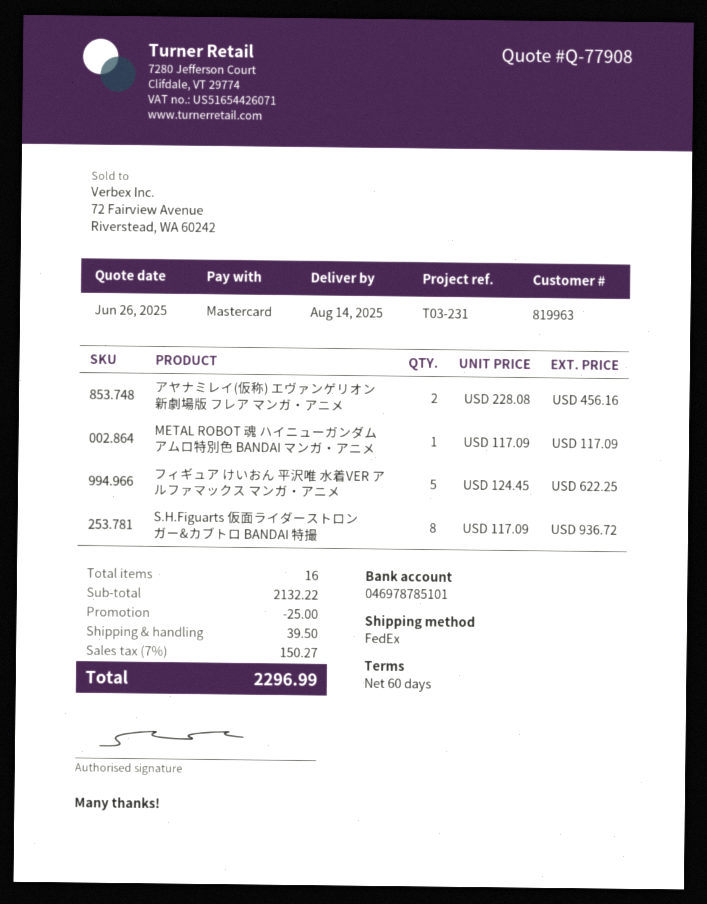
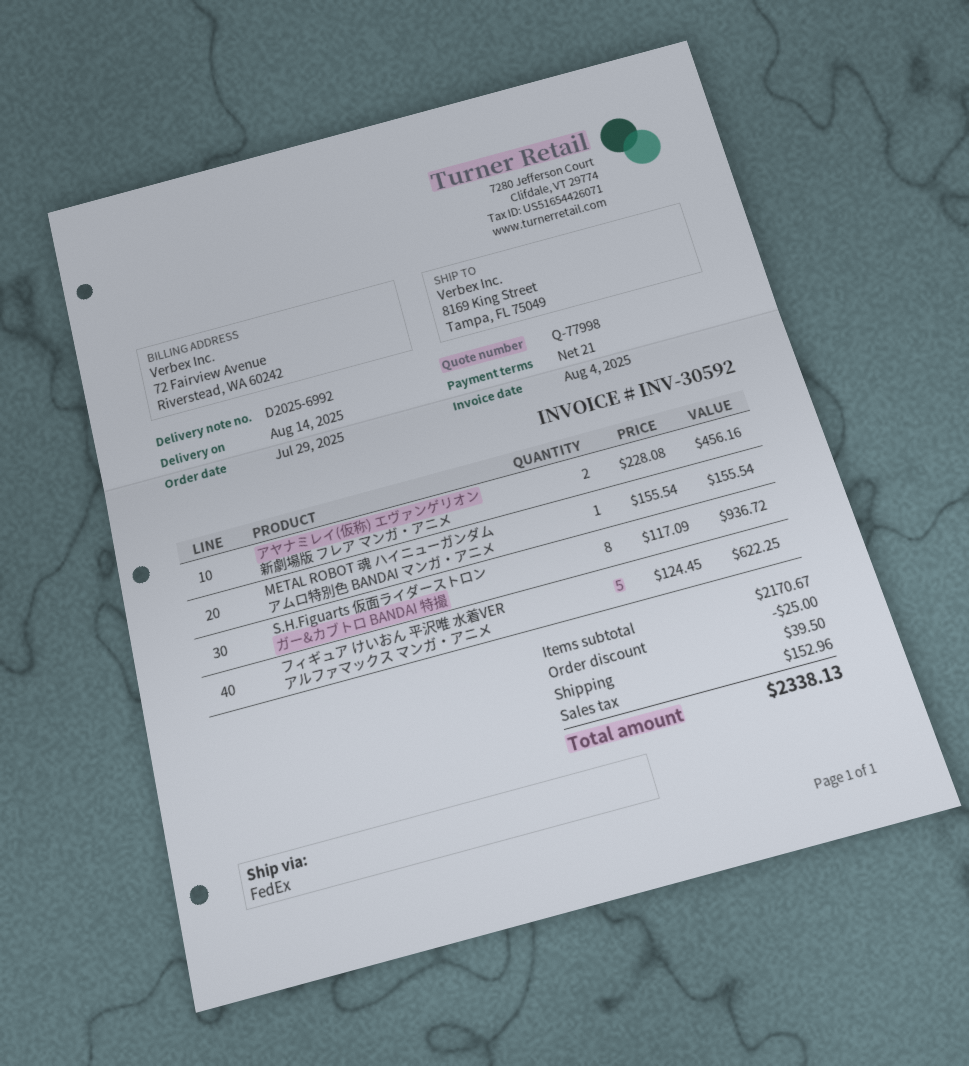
quote number: Q-77908 -> Q-77998
payment terms: 60 days -> 21 days
METAL ROBOT 魂 ハイニューガンダム アムロ特別色 BANDAI マンガ・アニメ: 1 x 117.09 = 117.09 -> 1 x 155.54 = 155.54
subtotal: 2132.22 -> 2170.67
tax: 150.27 -> 152.96
total: 2296.99 -> 2338.13

